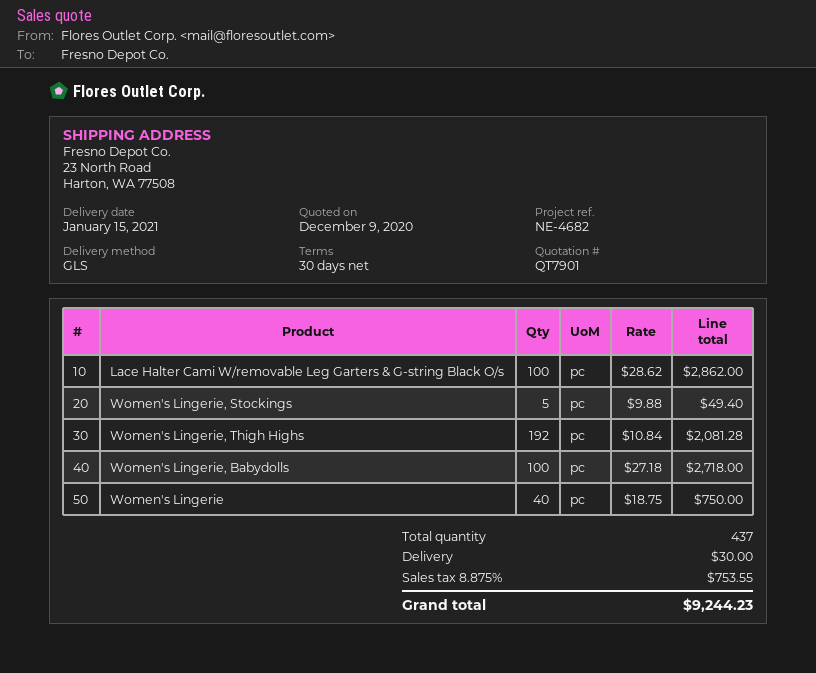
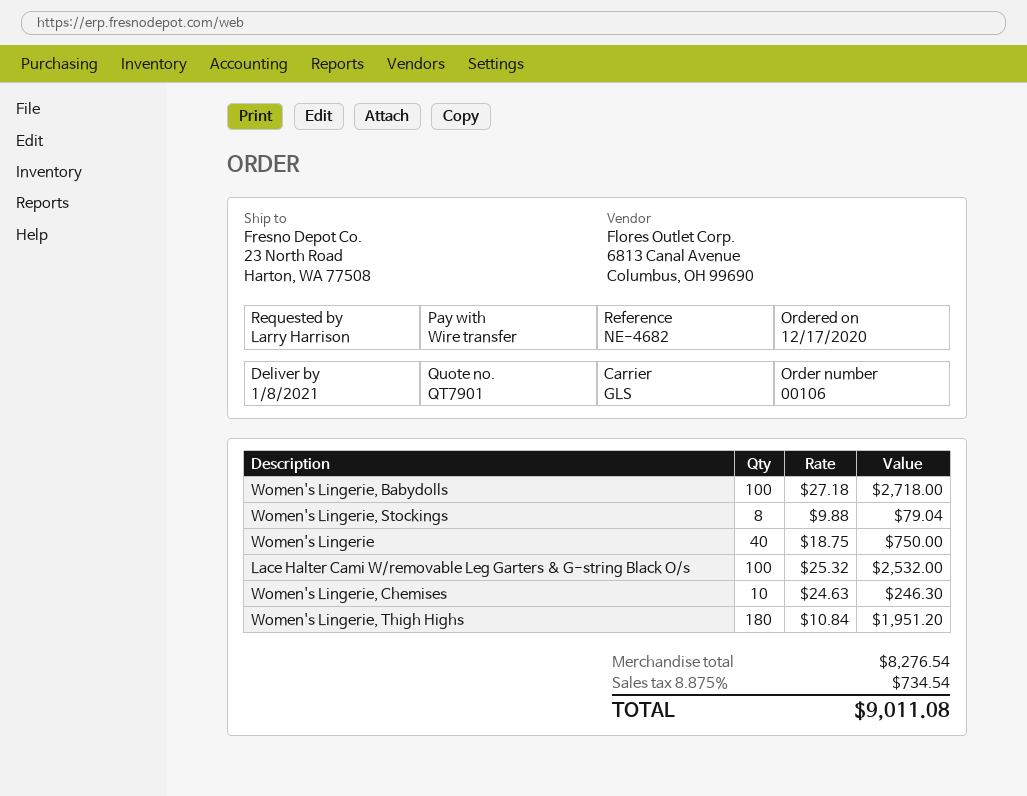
delivery date: 2021-01-15 -> 2021-01-08
Lace Halter Cami W/removable Leg Garters & G-string Black O/s: 100 x 28.62 = 2862.00 -> 100 x 25.32 = 2532.00
Women's Lingerie, Stockings: 5 x 9.88 = 49.40 -> 8 x 9.88 = 79.04
Women's Lingerie, Thigh Highs: 192 x 10.84 = 2081.28 -> 180 x 10.84 = 1951.20
Women's Lingerie, Chemises: none -> 10 x 24.63 = 246.30
shipping: 30.00 -> none
tax: 8.875% = 753.55 -> 8.875% = 734.54
total: 9244.23 -> 9011.08

